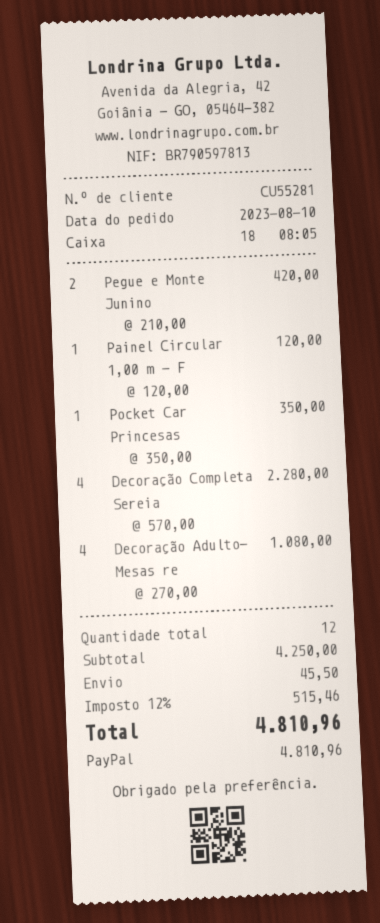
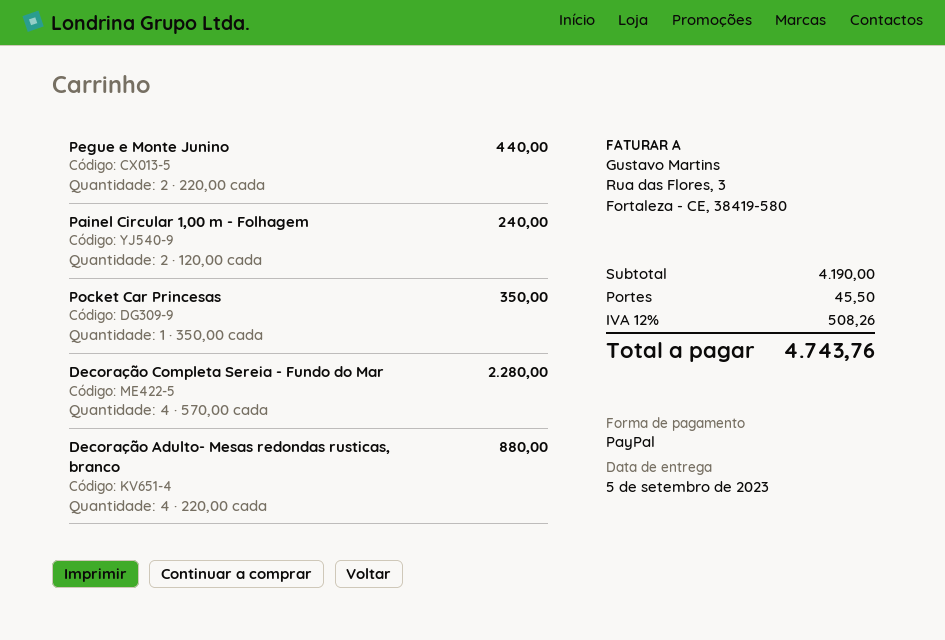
Pegue e Monte Junino: 2 x 210.00 = 420.00 -> 2 x 220.00 = 440.00
Painel Circular 1,00 m - F: 1 x 120.00 = 120.00 -> 2 x 120.00 = 240.00
Decoração Adulto- Mesas re: 4 x 270.00 = 1080.00 -> 4 x 220.00 = 880.00
subtotal: 4250.00 -> 4190.00
tax: 12% = 515.46 -> 12% = 508.26
total: 4810.96 -> 4743.76

